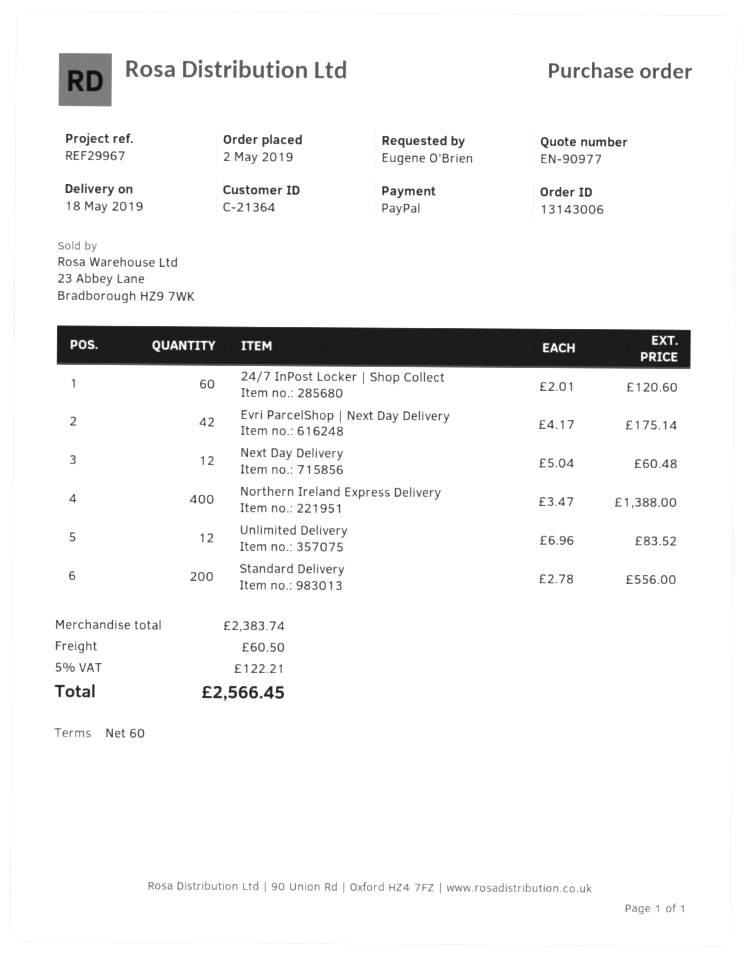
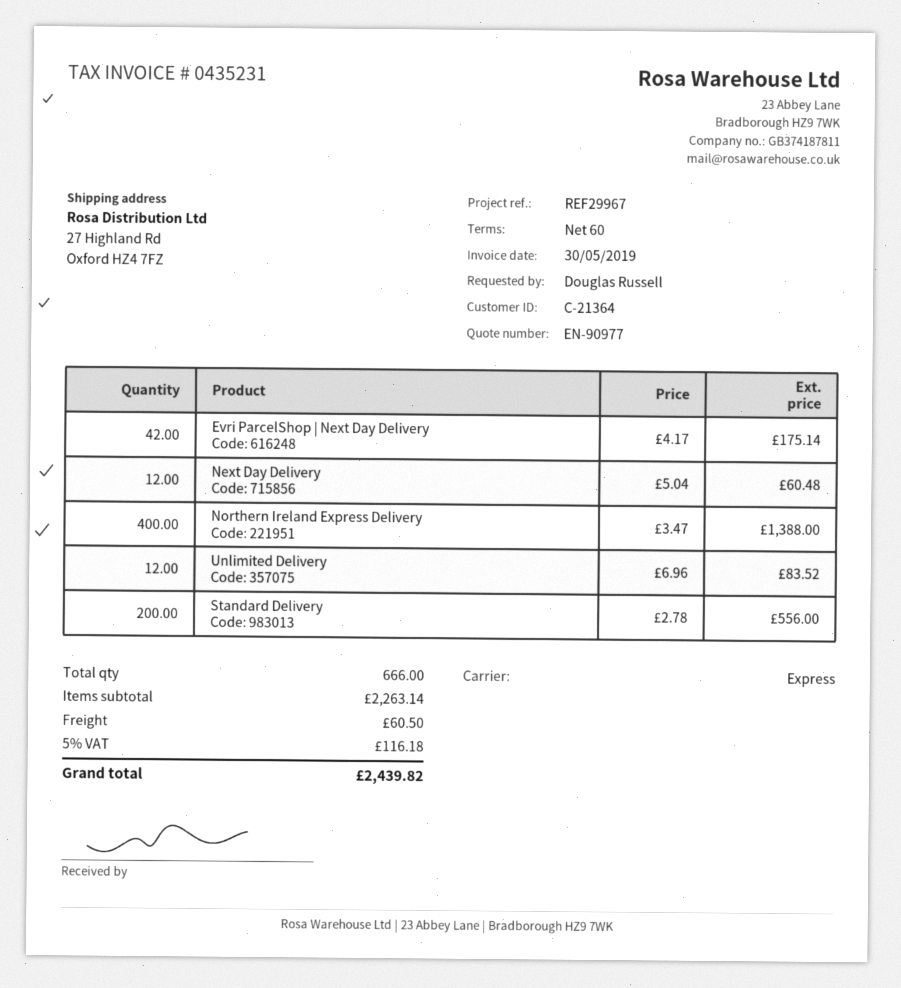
ordered by: Eugene O'Brien -> Douglas Russell
24/7 InPost Locker | Shop Collect: 60 x 2.01 = 120.60 -> none
subtotal: 2383.74 -> 2263.14
tax: 5% = 122.21 -> 5% = 116.18
total: 2566.45 -> 2439.82

